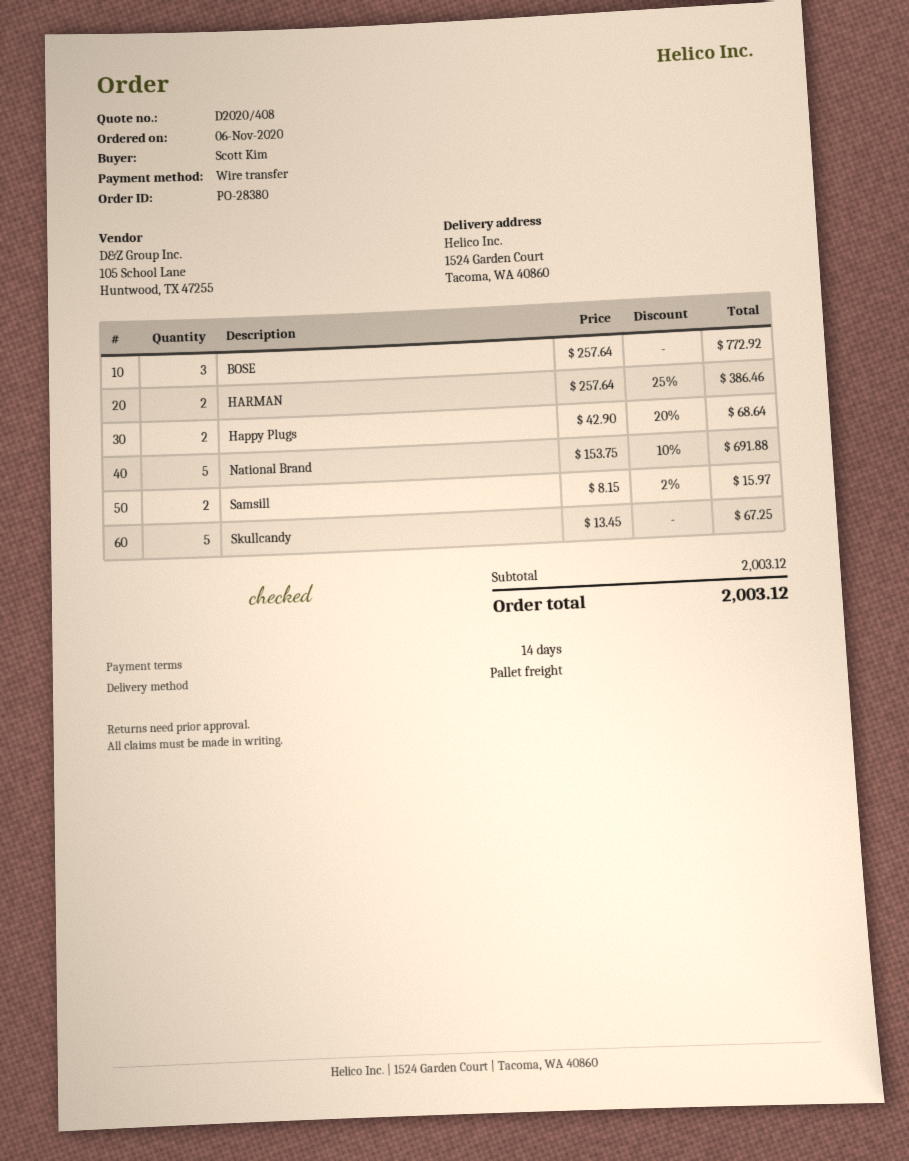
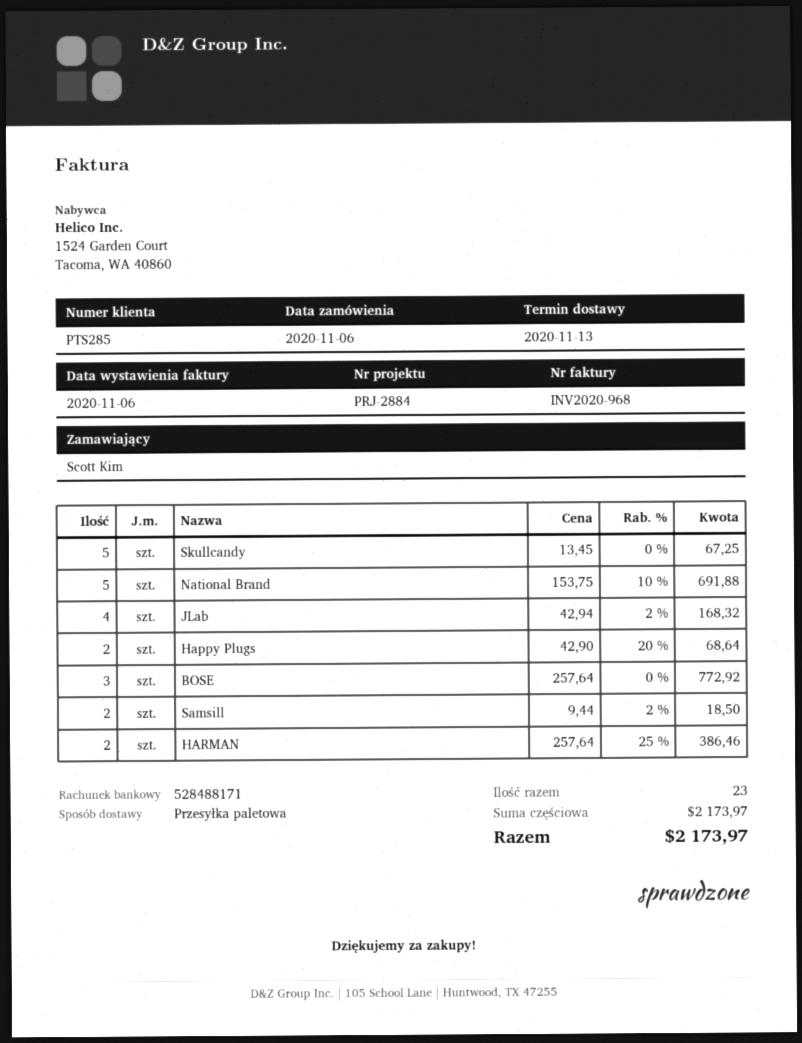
Samsill: 2 x 8.15 - 2% = 15.97 -> 2 x 9.44 - 2% = 18.50
JLab: none -> 4 x 42.94 - 2% = 168.32
subtotal: 2003.12 -> 2173.97
total: 2003.12 -> 2173.97

